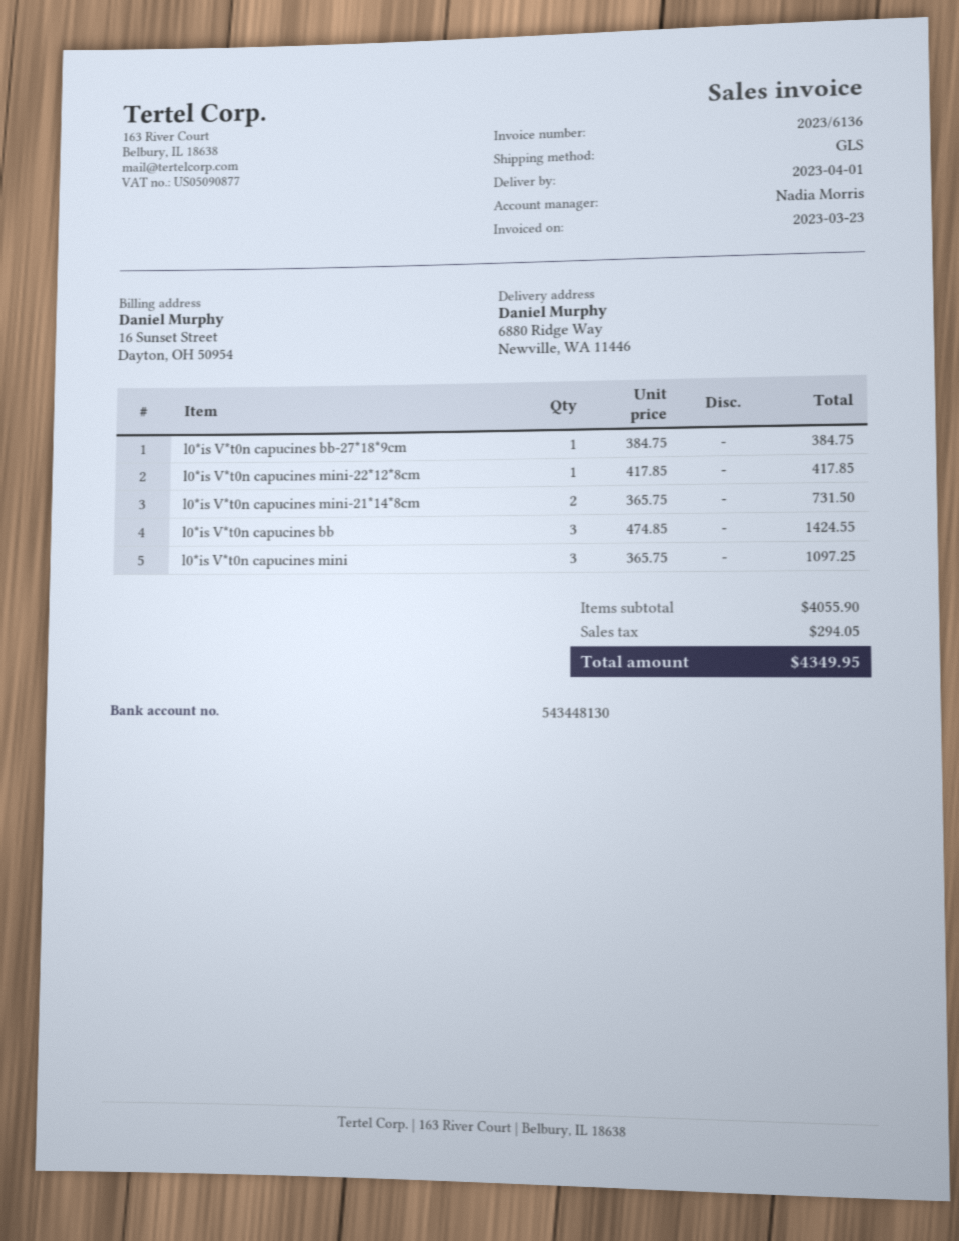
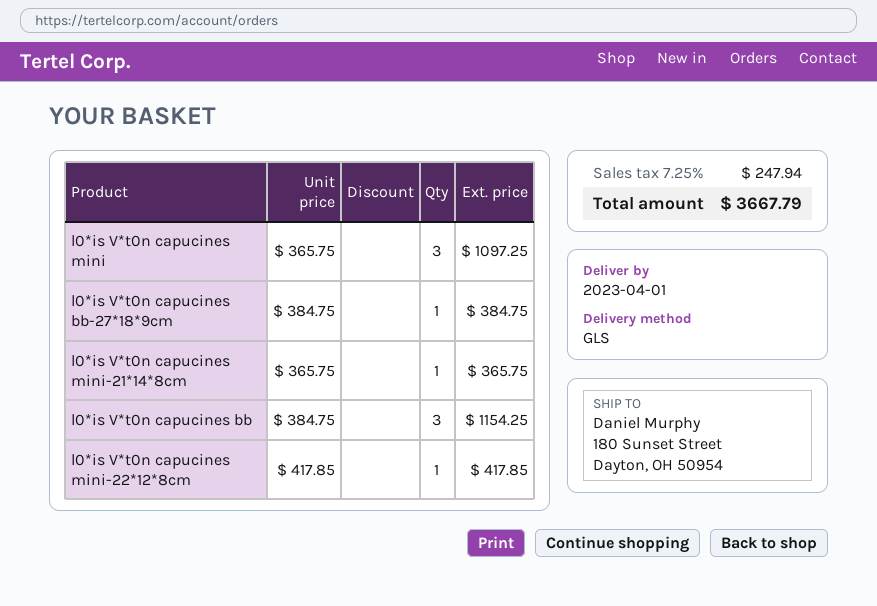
ship to: 6880 Ridge Way, Newville, WA 11446 -> 180 Sunset Street, Dayton, OH 50954
l0*is V*t0n capucines mini-21*14*8cm: 2 x 365.75 = 731.50 -> 1 x 365.75 = 365.75
l0*is V*t0n capucines bb: 3 x 474.85 = 1424.55 -> 3 x 384.75 = 1154.25
tax: 294.05 -> 247.94
total: 4349.95 -> 3667.79

